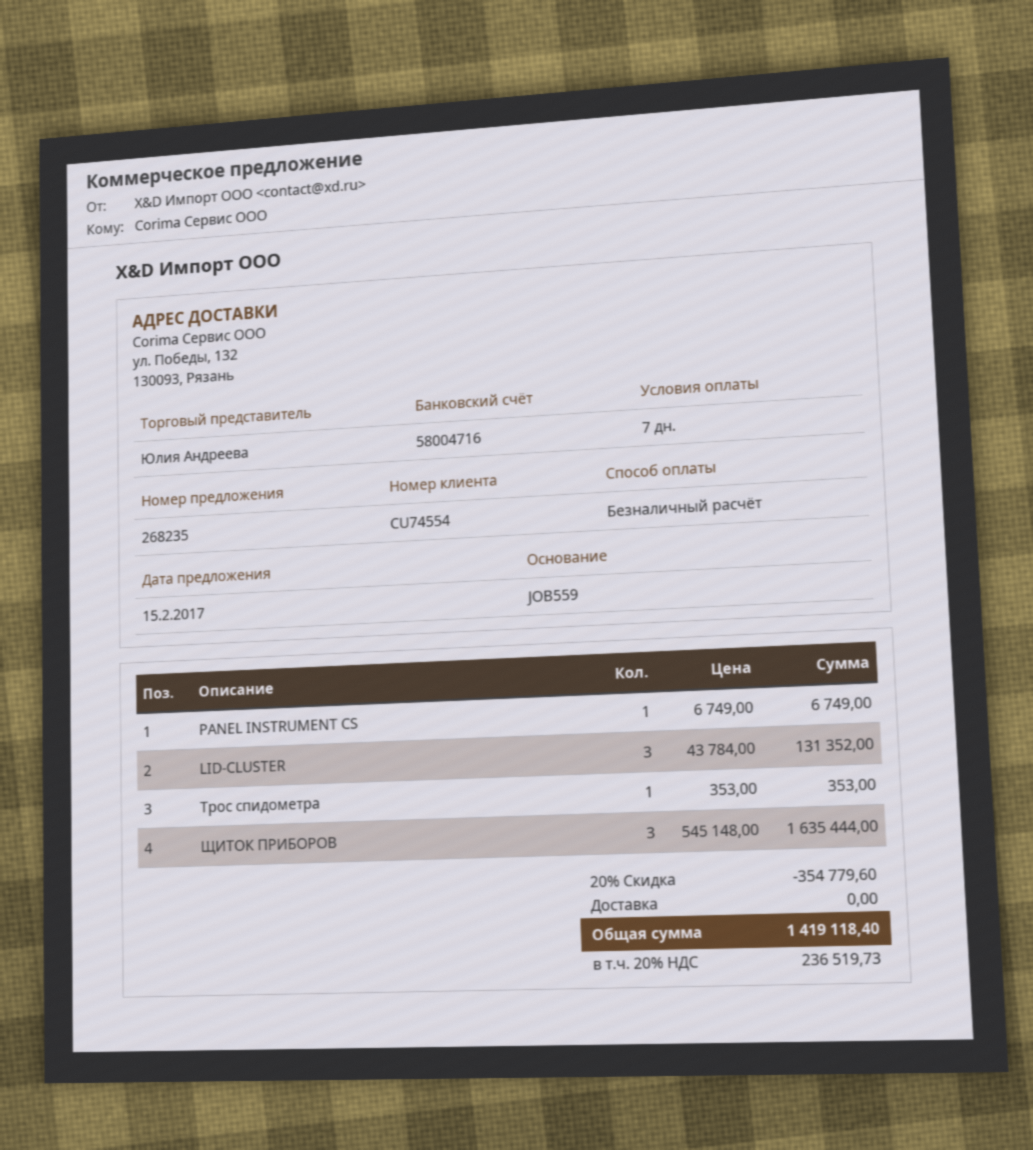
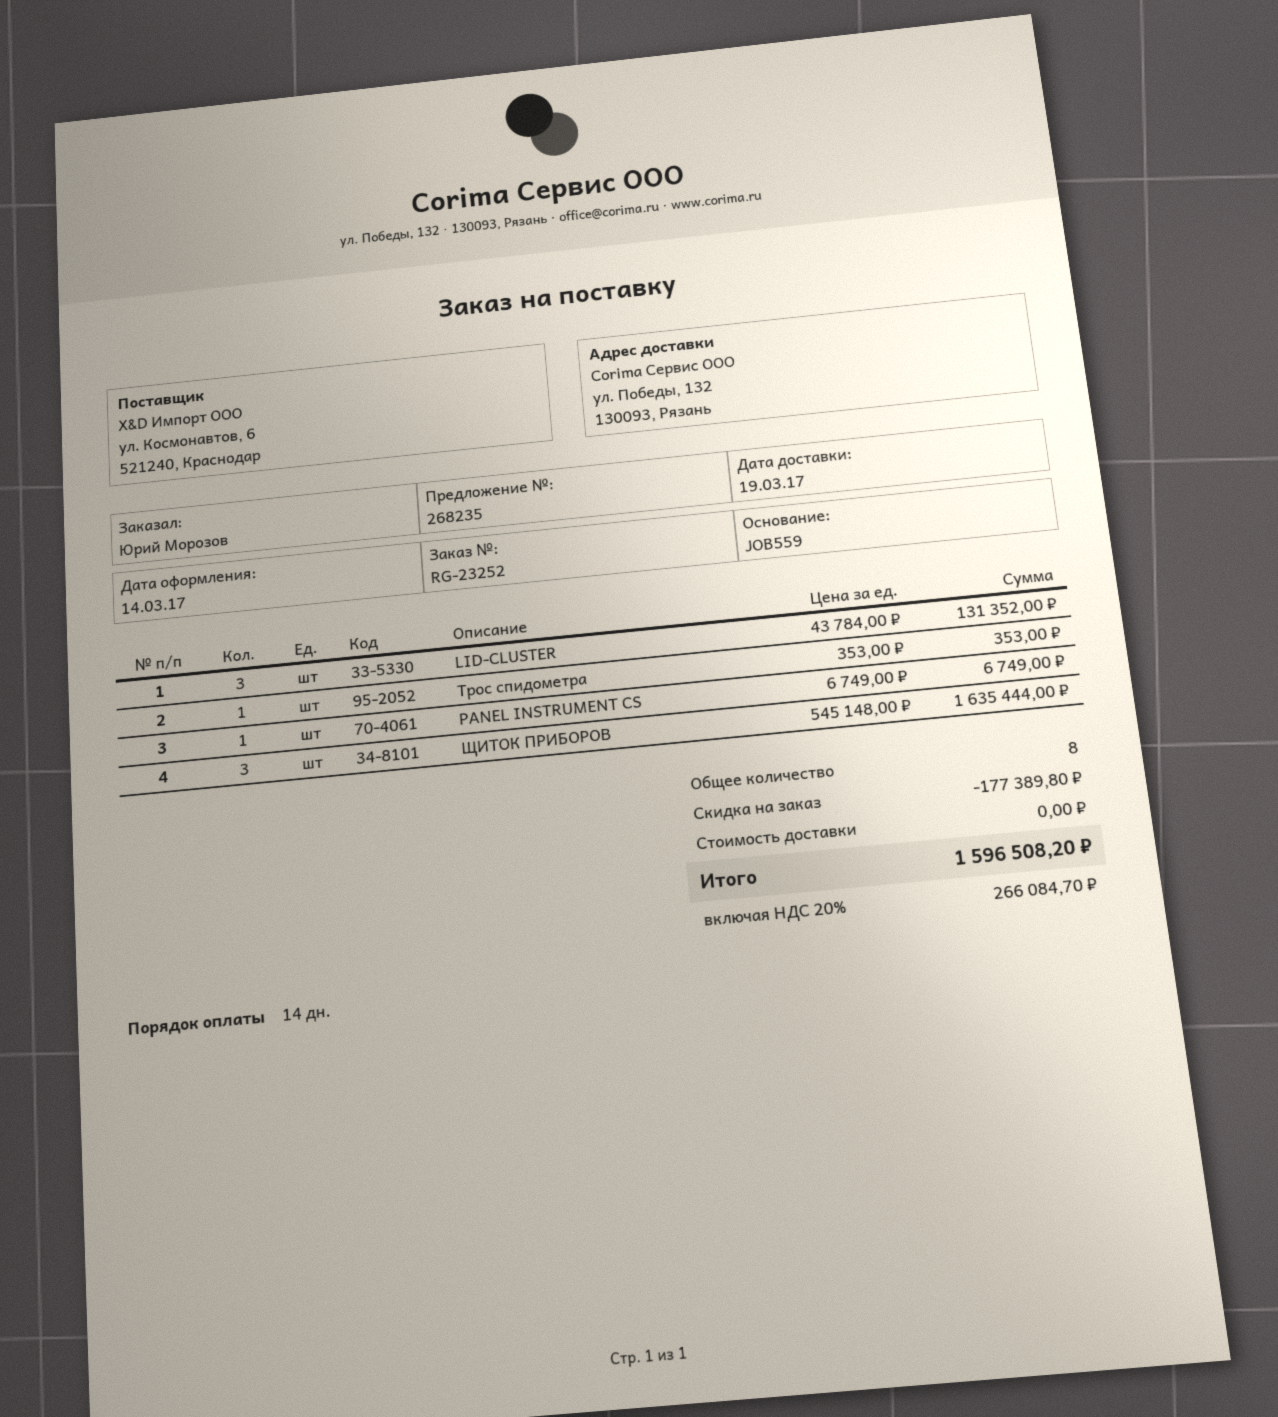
payment terms: 7 days -> 14 days
discount: 354779.60 -> 177389.80
tax: 20% = 236519.73 -> 20% = 266084.70
total: 1419118.40 -> 1596508.20

